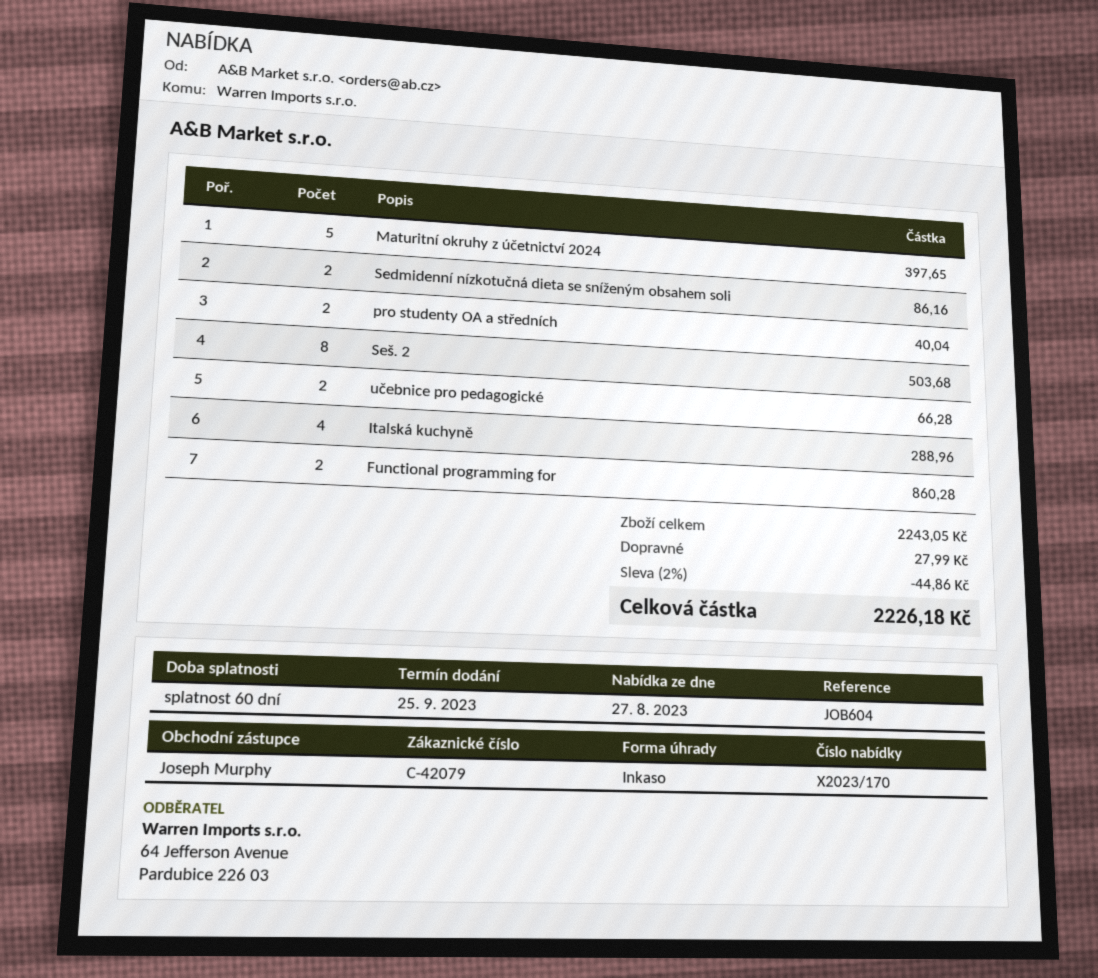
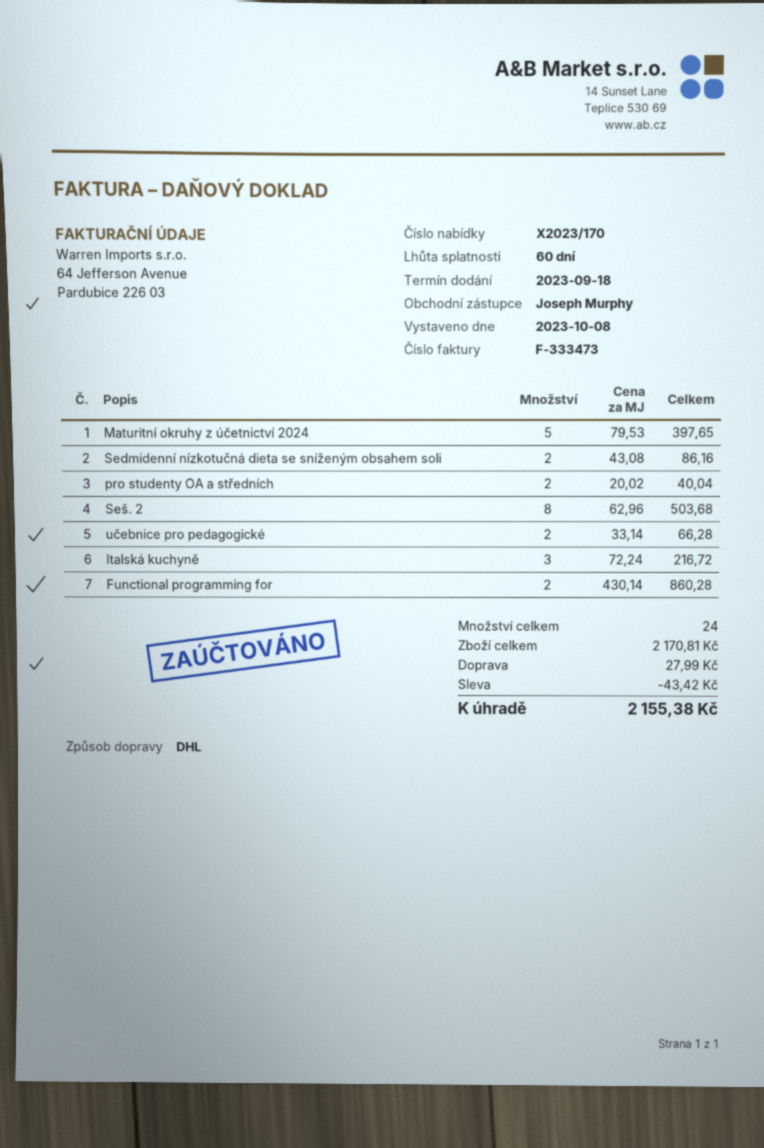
delivery date: 2023-09-25 -> 2023-09-18
Italská kuchyně: 4 for 288.96 -> 3 for 216.72
subtotal: 2243.05 -> 2170.81
discount: 44.86 -> 43.42
total: 2226.18 -> 2155.38

